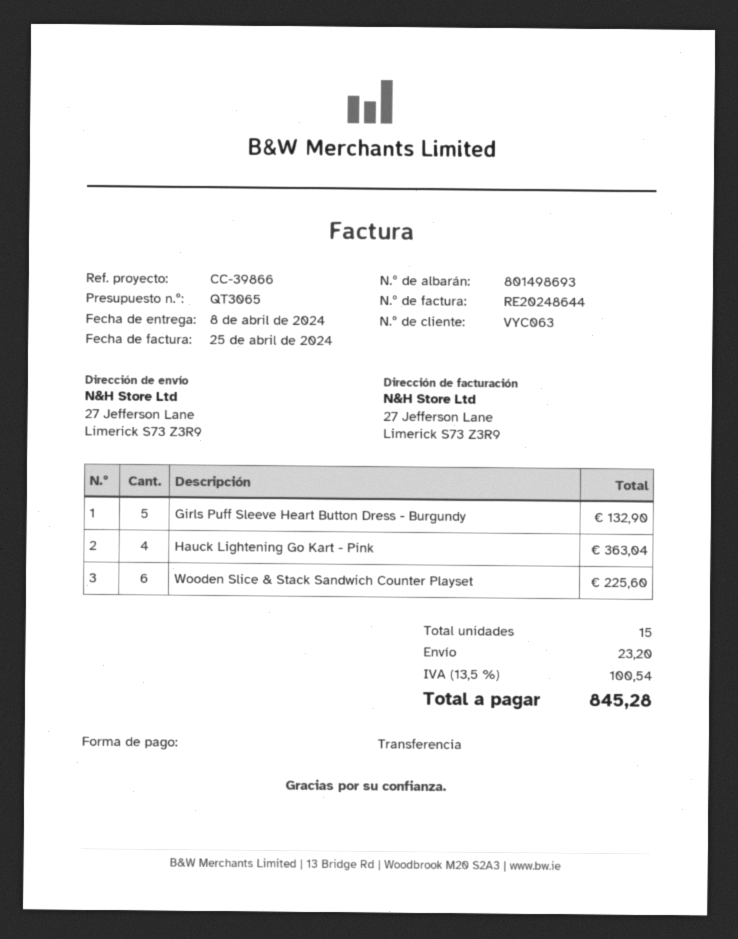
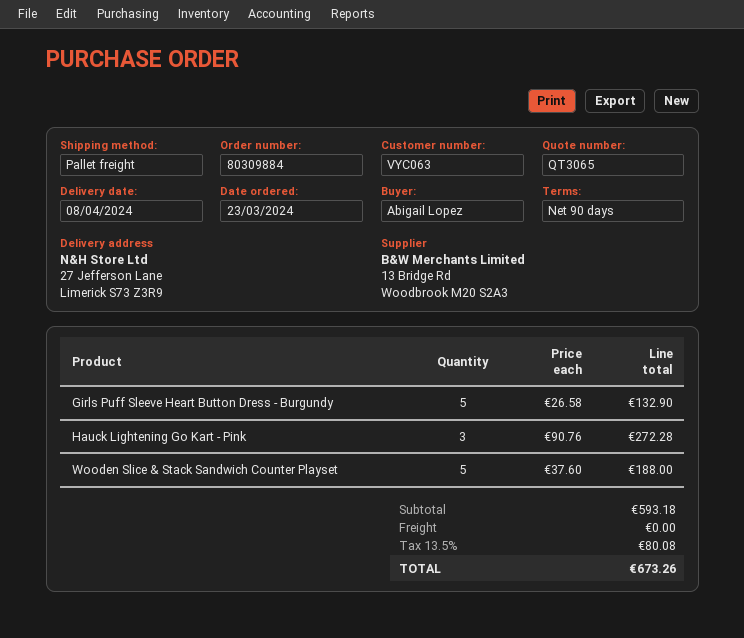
Hauck Lightening Go Kart - Pink: 4 for 363.04 -> 3 for 272.28
Wooden Slice & Stack Sandwich Counter Playset: 6 for 225.60 -> 5 for 188.00
shipping: 23.20 -> 0.00
tax: 13.5% = 100.54 -> 13.5% = 80.08
total: 845.28 -> 673.26

